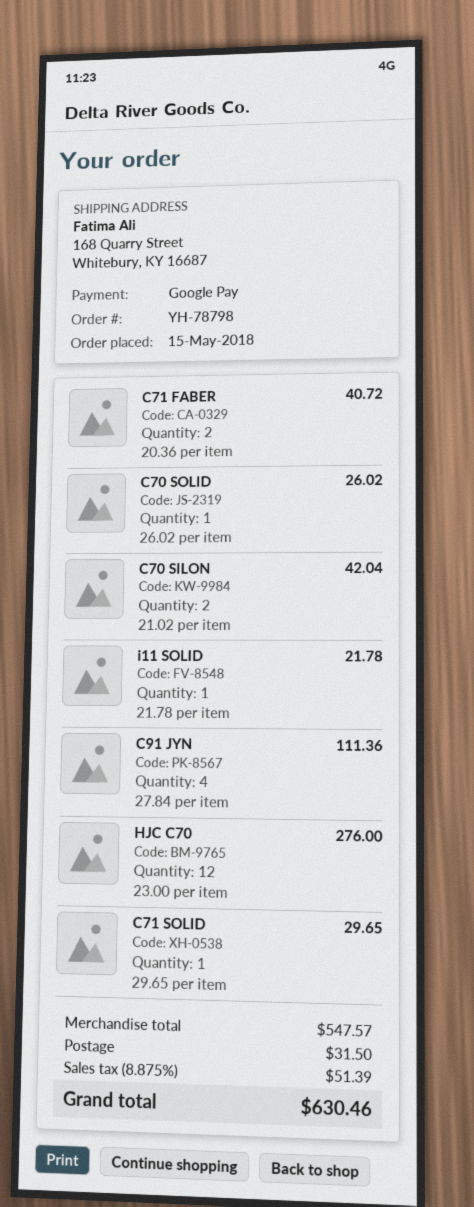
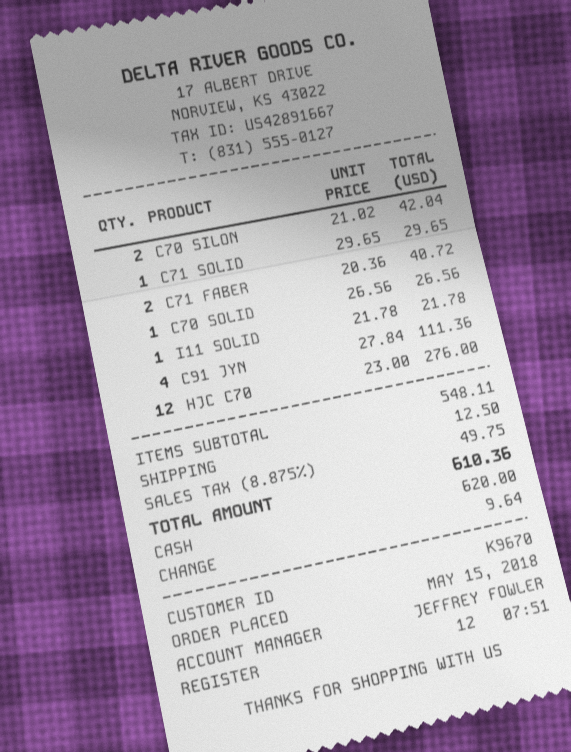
payment method: Google Pay -> cash
C70 SOLID: 1 x 26.02 = 26.02 -> 1 x 26.56 = 26.56
subtotal: 547.57 -> 548.11
shipping: 31.50 -> 12.50
tax: 8.875% = 51.39 -> 8.875% = 49.75
total: 630.46 -> 610.36

